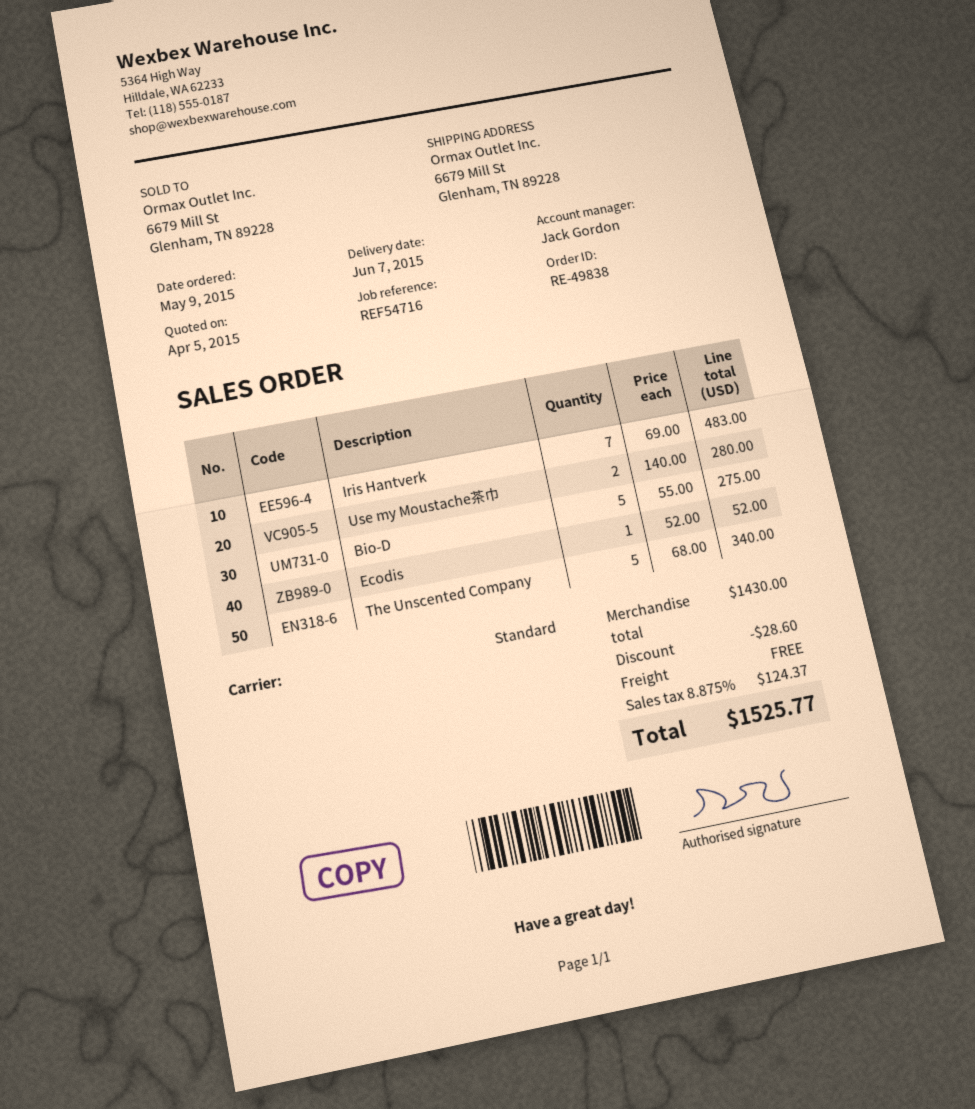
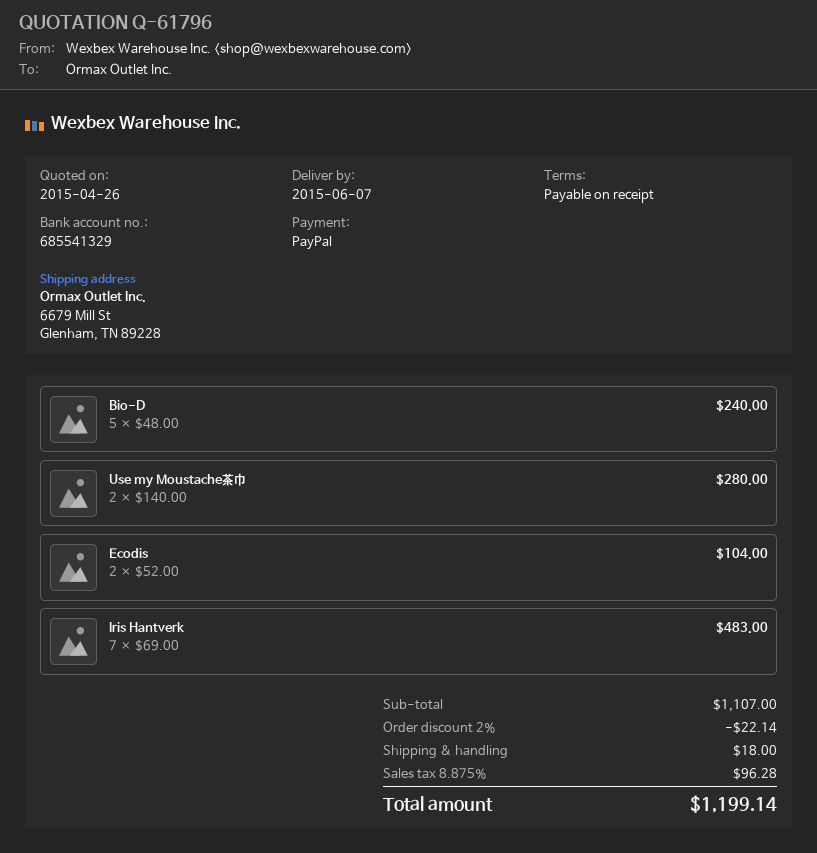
quote date: 2015-04-05 -> 2015-04-26
Bio-D: 5 x 55.00 = 275.00 -> 5 x 48.00 = 240.00
Ecodis: 1 x 52.00 = 52.00 -> 2 x 52.00 = 104.00
The Unscented Company: 5 x 68.00 = 340.00 -> none
subtotal: 1430.00 -> 1107.00
discount: 28.60 -> 22.14
shipping: 0.00 -> 18.00
tax: 8.875% = 124.37 -> 8.875% = 96.28
total: 1525.77 -> 1199.14

